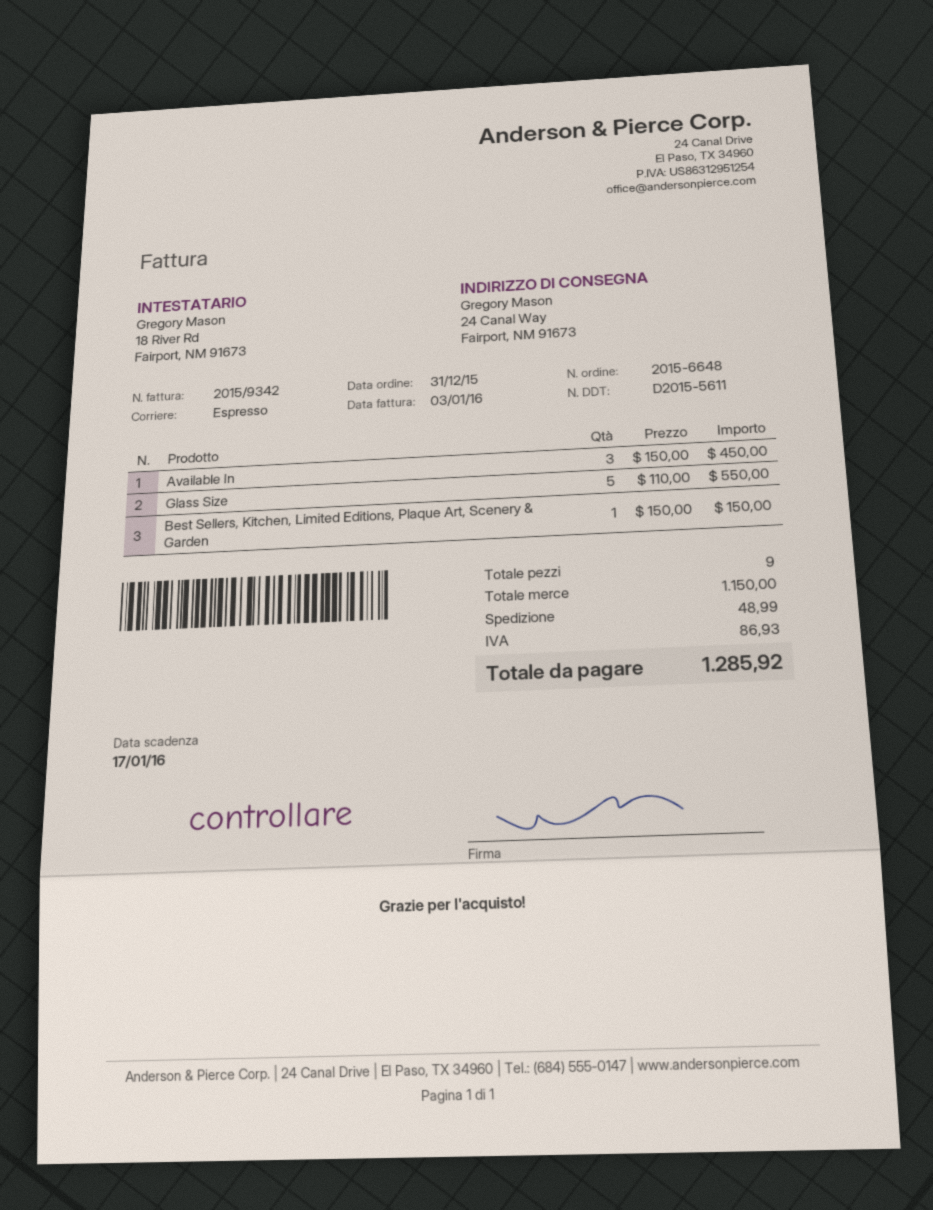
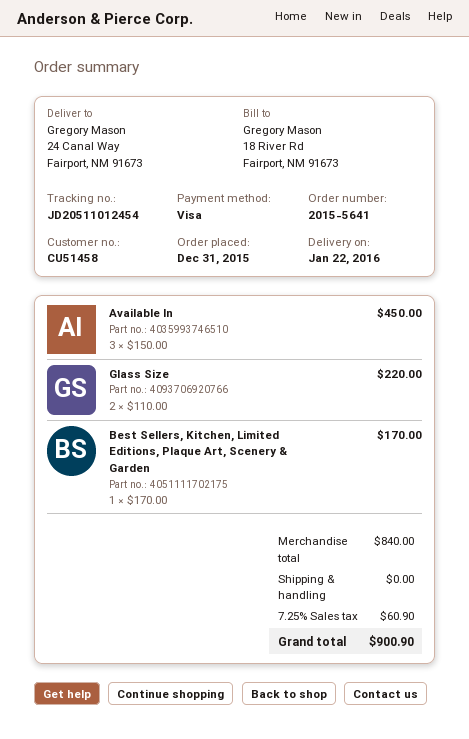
order number: 2015-6648 -> 2015-5641
Glass Size: 5 x 110.00 = 550.00 -> 2 x 110.00 = 220.00
Best Sellers, Kitchen, Limited Editions, Plaque Art, Scenery & Garden: 1 x 150.00 = 150.00 -> 1 x 170.00 = 170.00
subtotal: 1150.00 -> 840.00
shipping: 48.99 -> 0.00
tax: 86.93 -> 60.90
total: 1285.92 -> 900.90

